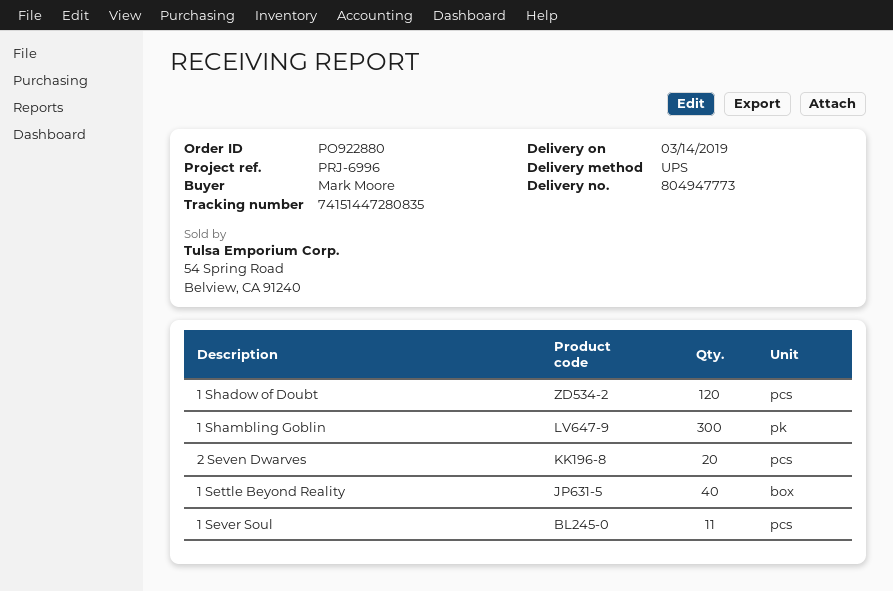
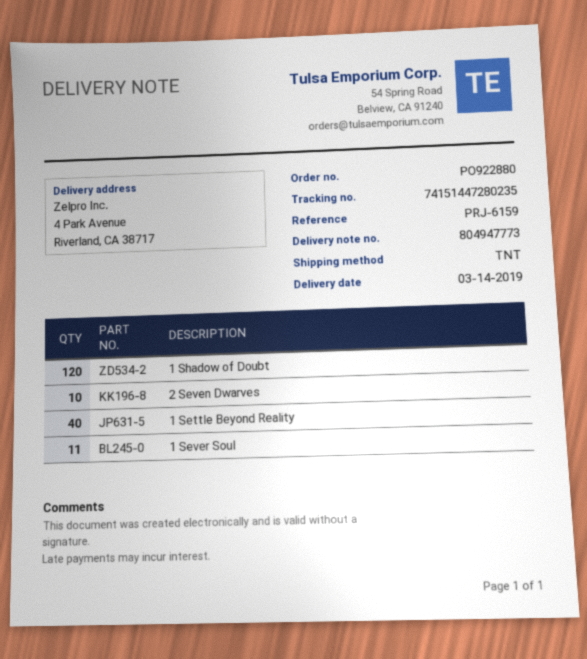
reference: PRJ-6996 -> PRJ-6159
shipping method: UPS -> TNT
tracking number: 74151447280835 -> 74151447280235
1 Shambling Goblin: 300 -> none
2 Seven Dwarves: 20 -> 10

